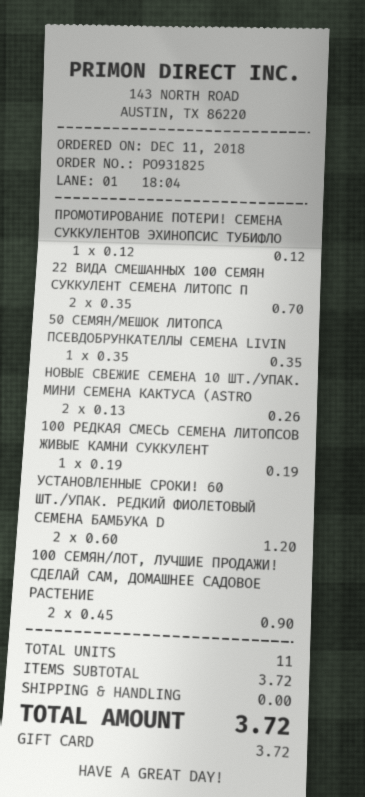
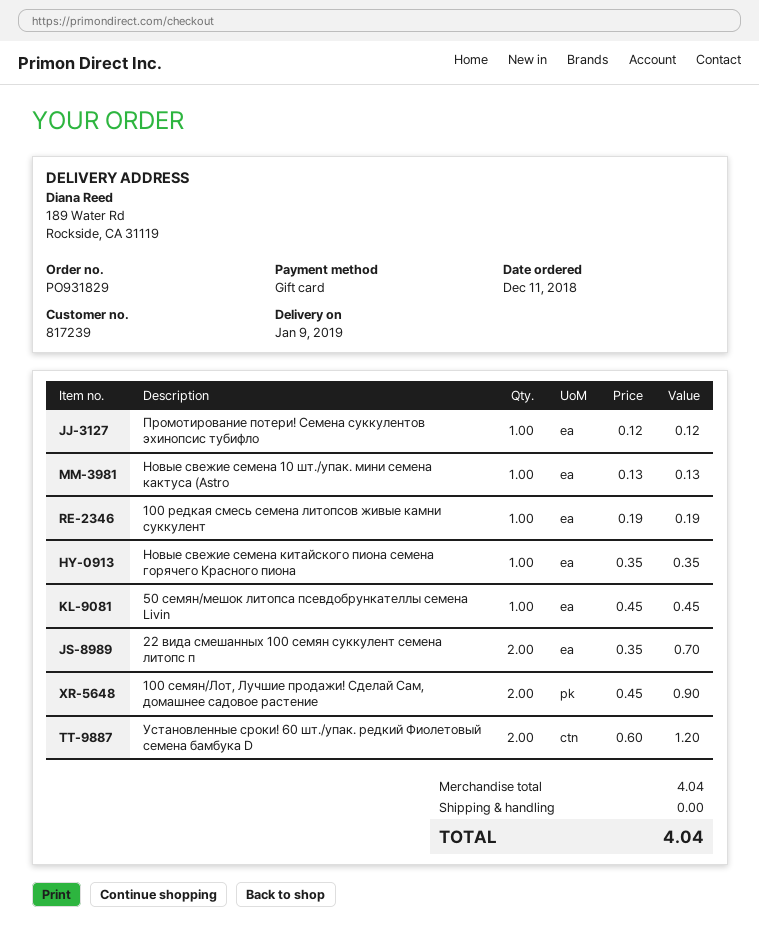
order number: PO931825 -> PO931829
50 СЕМЯН/МЕШОК ЛИТОПСА ПСЕВДОБРУНКАТЕЛЛЫ СЕМЕНА LIVIN: 1 x 0.35 = 0.35 -> 1 x 0.45 = 0.45
НОВЫЕ СВЕЖИЕ СЕМЕНА 10 ШТ./УПАК. МИНИ СЕМЕНА КАКТУСА (ASTRO: 2 x 0.13 = 0.26 -> 1 x 0.13 = 0.13
Новые свежие семена китайского пиона семена горячего Красного пиона: none -> 1 x 0.35 = 0.35
subtotal: 3.72 -> 4.04
total: 3.72 -> 4.04

